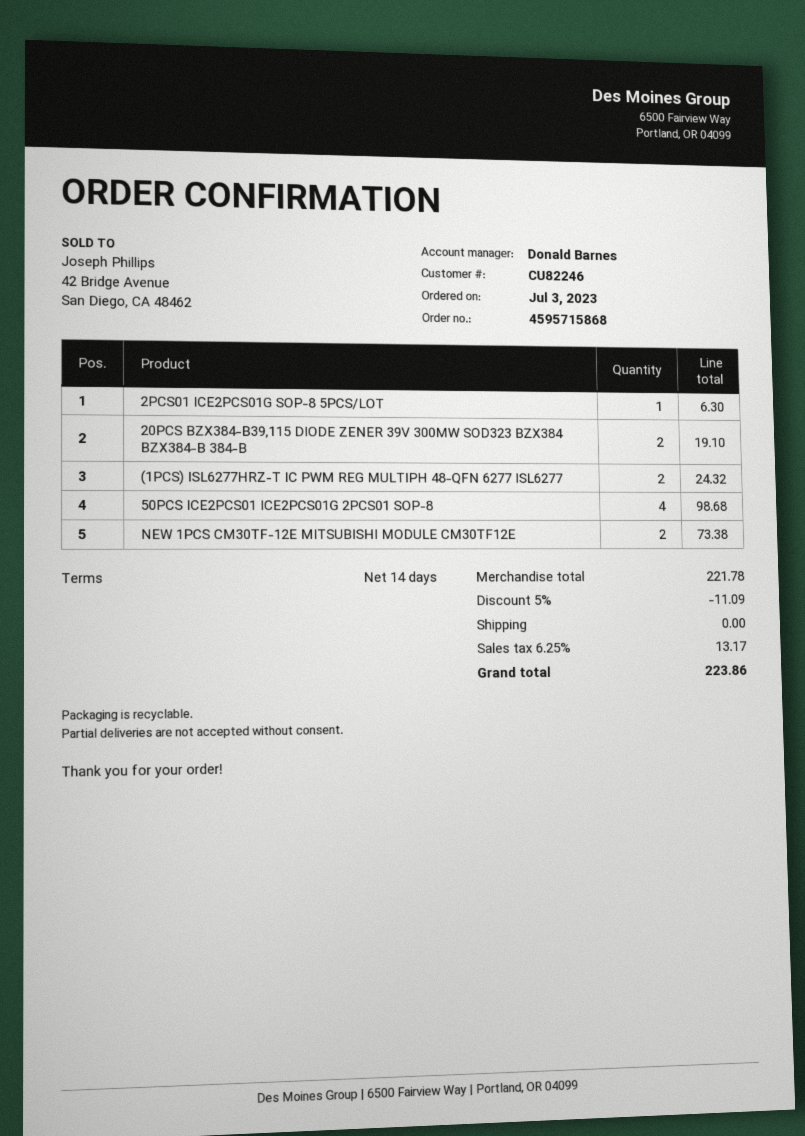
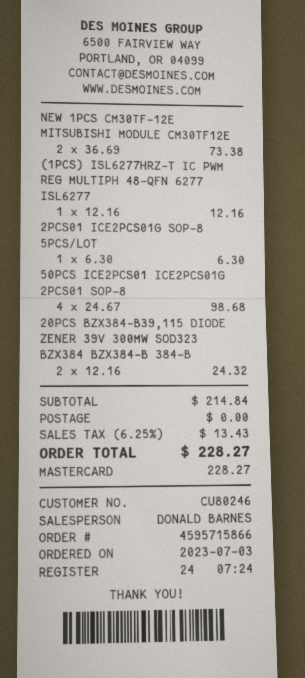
order number: 4595715868 -> 4595715866
customer number: CU82246 -> CU80246
20PCS BZX384-B39,115 DIODE ZENER 39V 300MW SOD323 BZX384 BZX384-B 384-B: 2 for 19.10 -> 2 for 24.32
(1PCS) ISL6277HRZ-T IC PWM REG MULTIPH 48-QFN 6277 ISL6277: 2 for 24.32 -> 1 for 12.16
subtotal: 221.78 -> 214.84
discount: 5% = 11.09 -> none
tax: 6.25% = 13.17 -> 6.25% = 13.43
total: 223.86 -> 228.27

